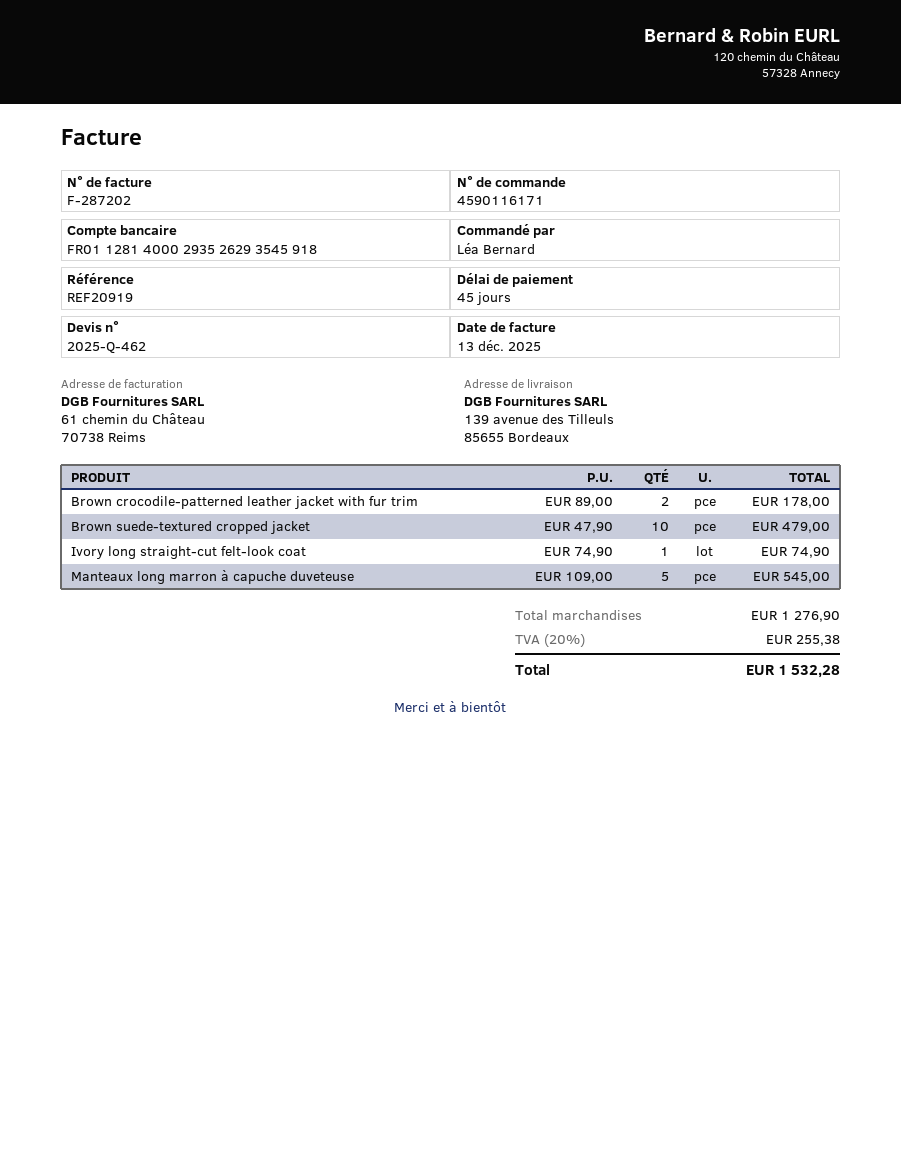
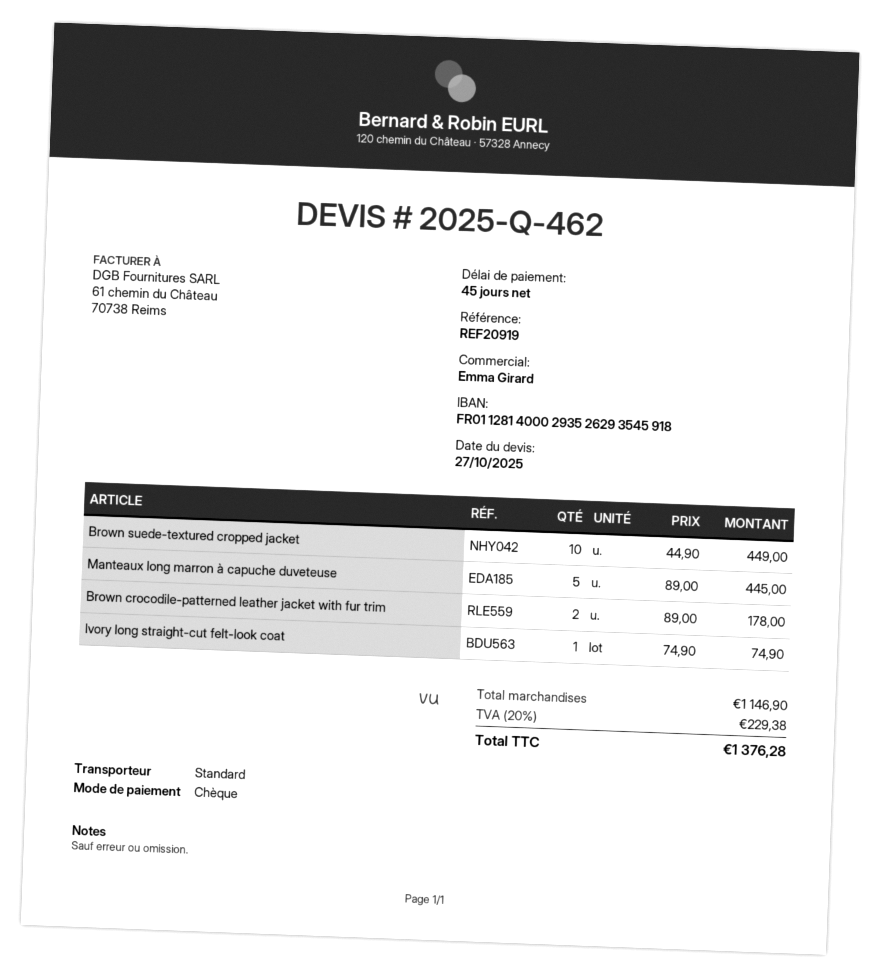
Brown suede-textured cropped jacket: 10 x 47.90 = 479.00 -> 10 x 44.90 = 449.00
Manteaux long marron à capuche duveteuse: 5 x 109.00 = 545.00 -> 5 x 89.00 = 445.00
subtotal: 1276.90 -> 1146.90
tax: 20% = 255.38 -> 20% = 229.38
total: 1532.28 -> 1376.28

